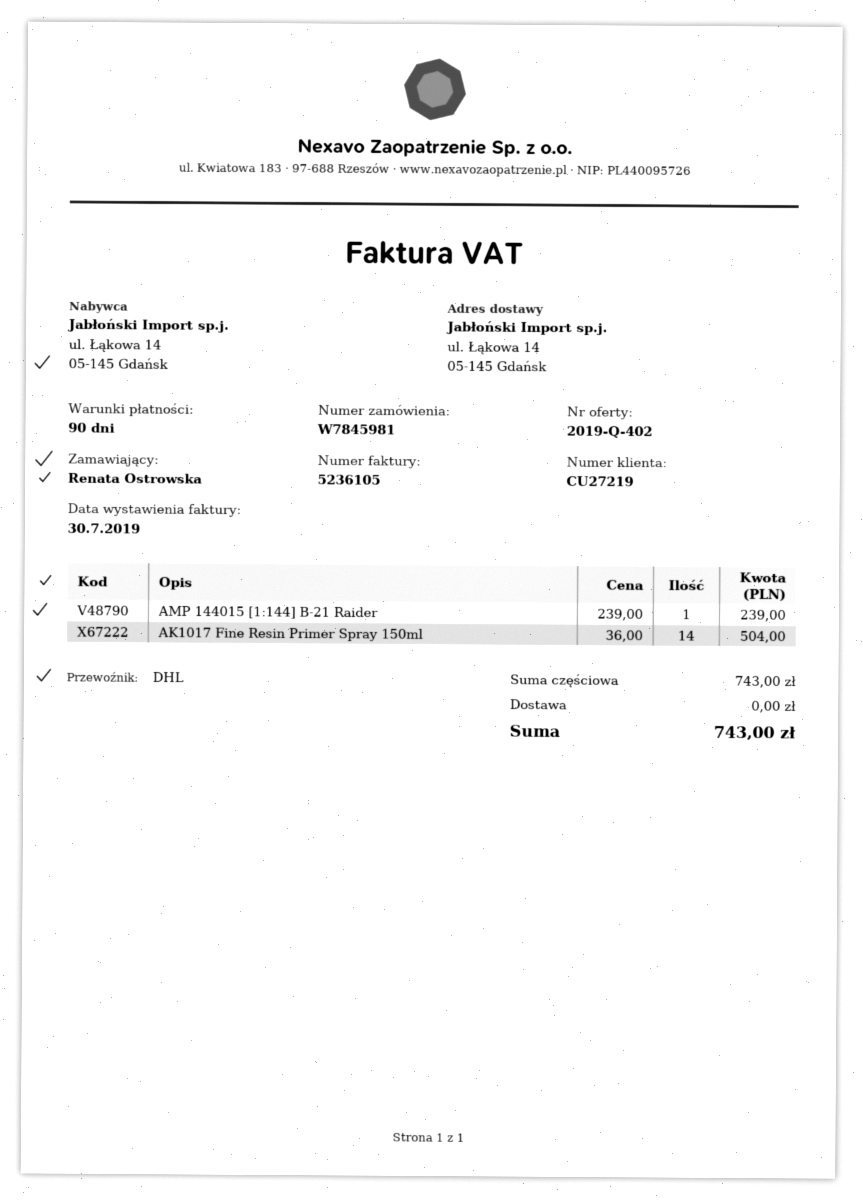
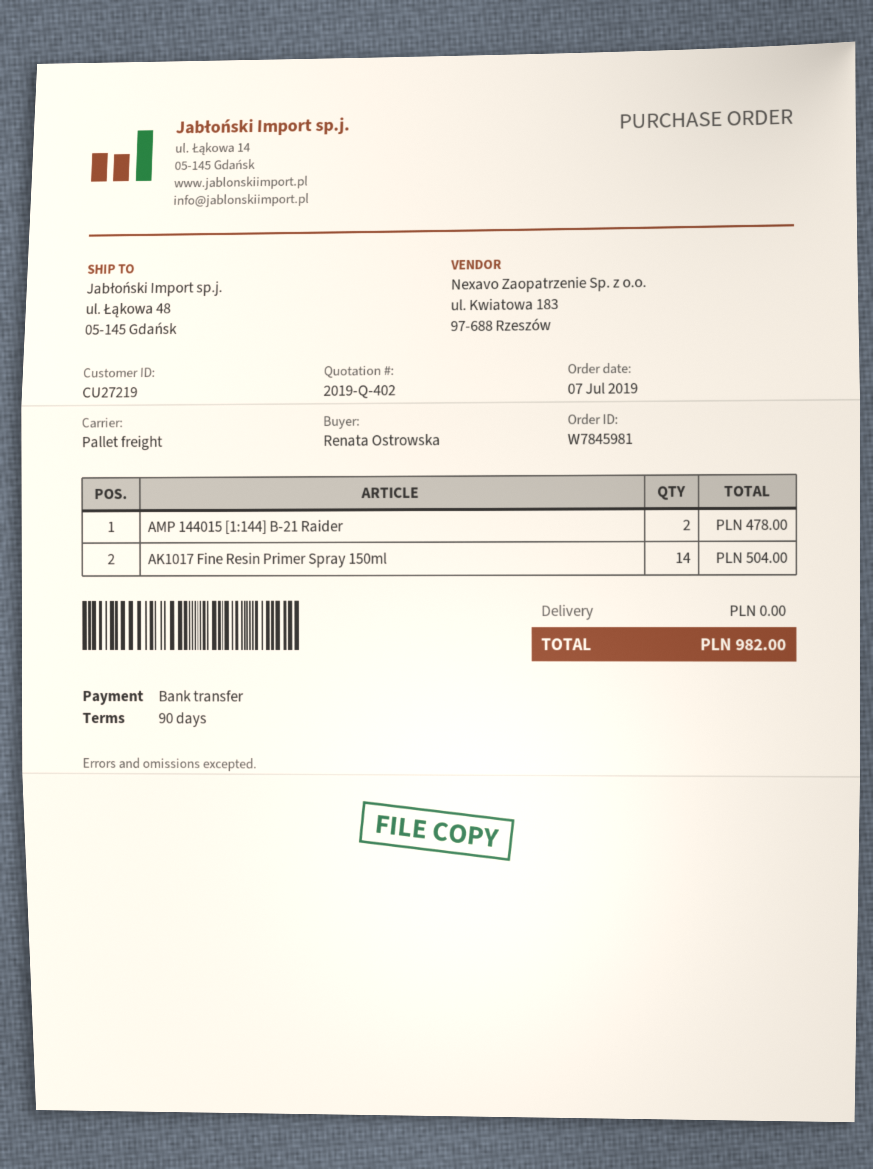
shipping method: DHL -> pallet freight
ship to: ul. Łąkowa 14, 05-145 Gdańsk -> ul. Łąkowa 48, 05-145 Gdańsk
AMP 144015 [1:144] B-21 Raider: 1 for 239.00 -> 2 for 478.00
total: 743.00 -> 982.00

